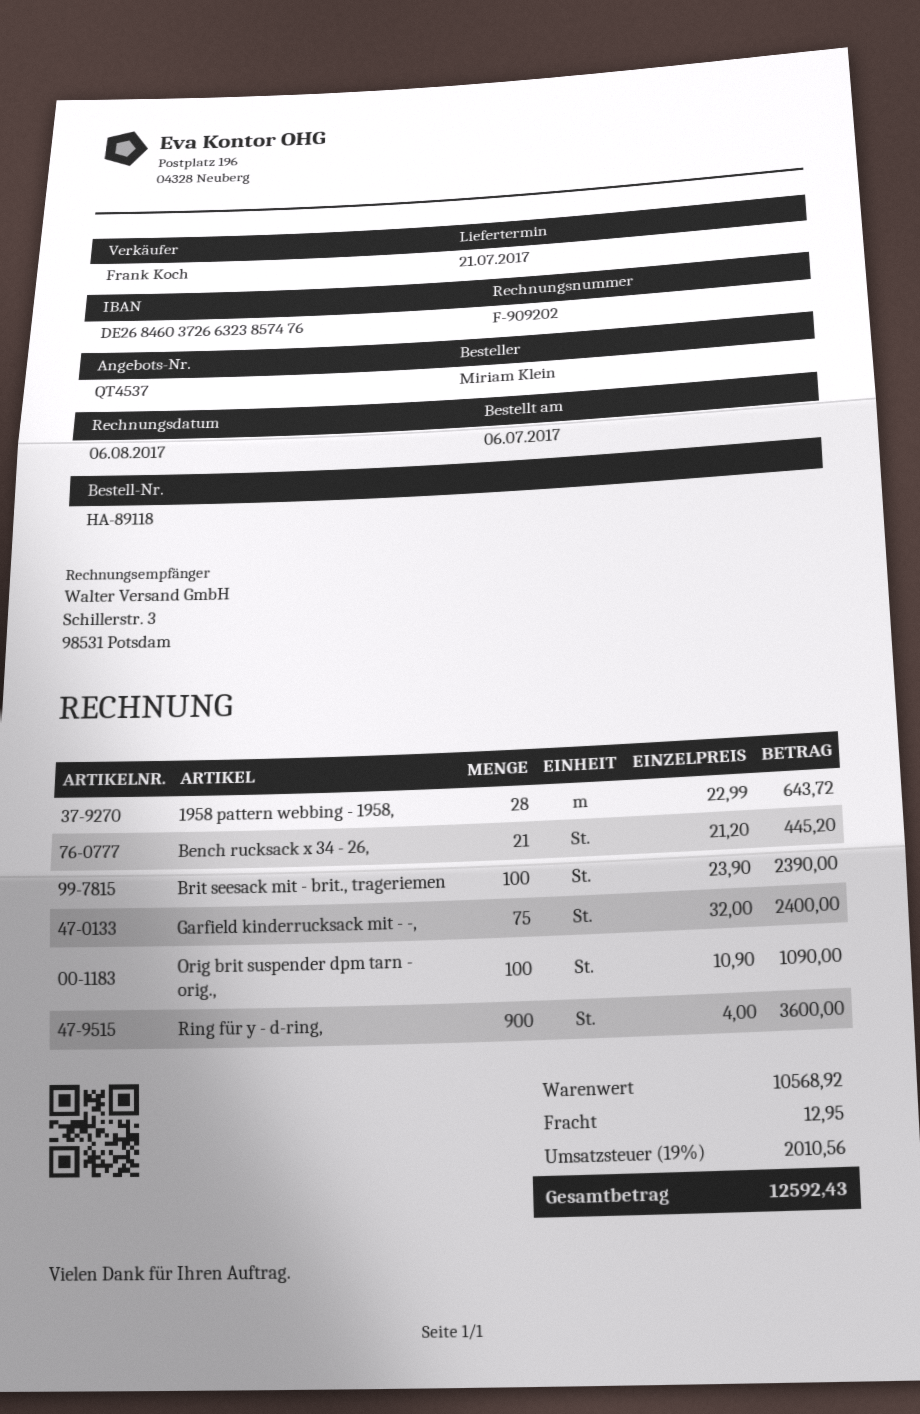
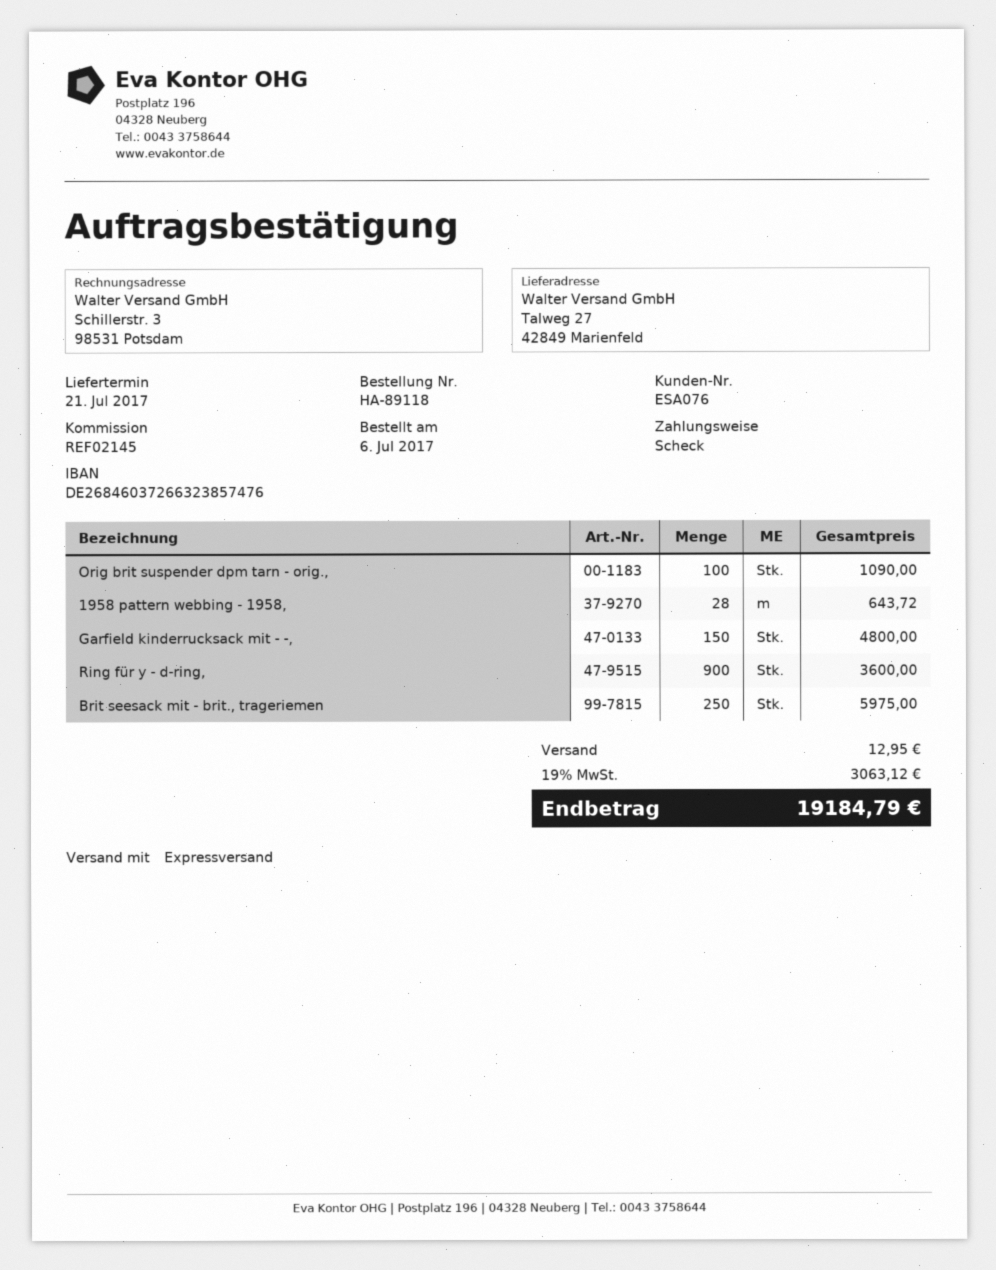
Bench rucksack x 34 - 26,: 21 for 445.20 -> none
Brit seesack mit - brit., trageriemen: 100 for 2390.00 -> 250 for 5975.00
Garfield kinderrucksack mit - -,: 75 for 2400.00 -> 150 for 4800.00
tax: 19% = 2010.56 -> 19% = 3063.12
total: 12592.43 -> 19184.79

